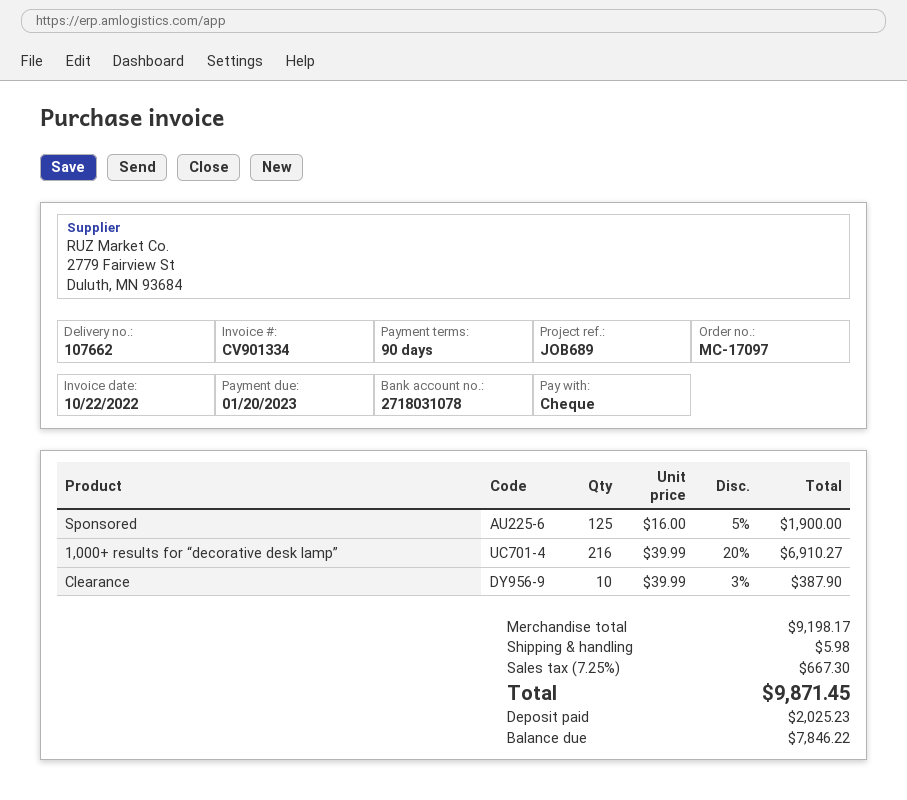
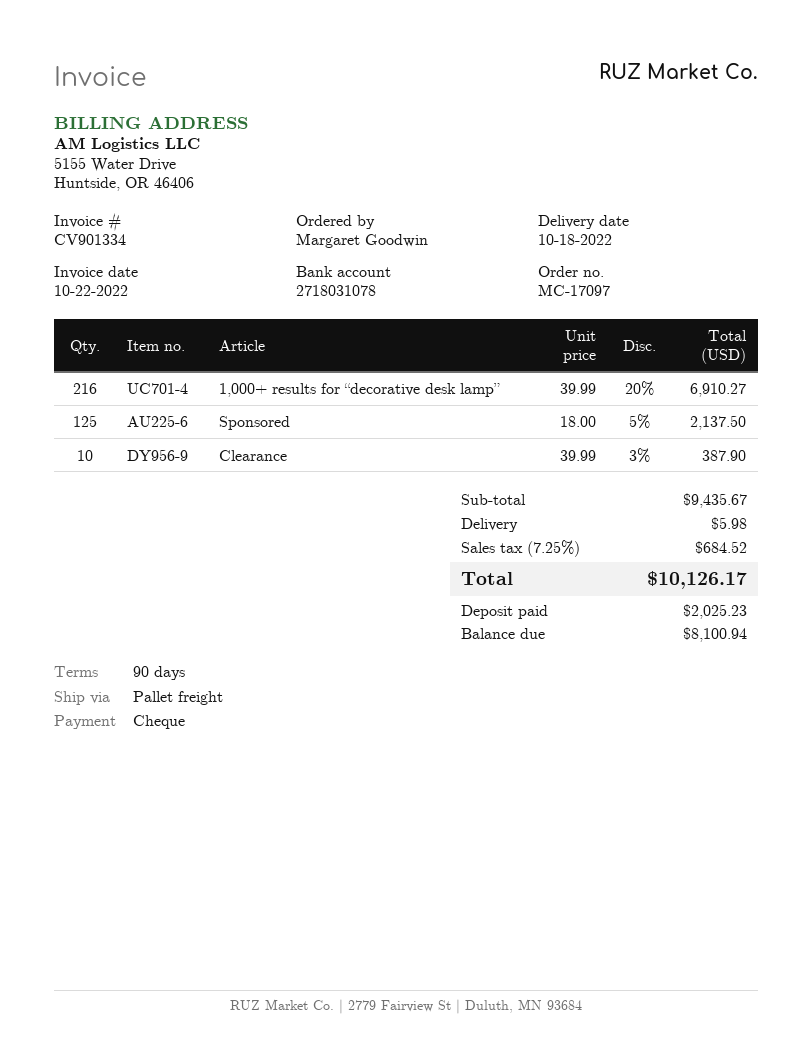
Sponsored: 125 x 16.00 - 5% = 1900.00 -> 125 x 18.00 - 5% = 2137.50
subtotal: 9198.17 -> 9435.67
tax: 7.25% = 667.30 -> 7.25% = 684.52
total: 9871.45 -> 10126.17
balance: 7846.22 -> 8100.94

